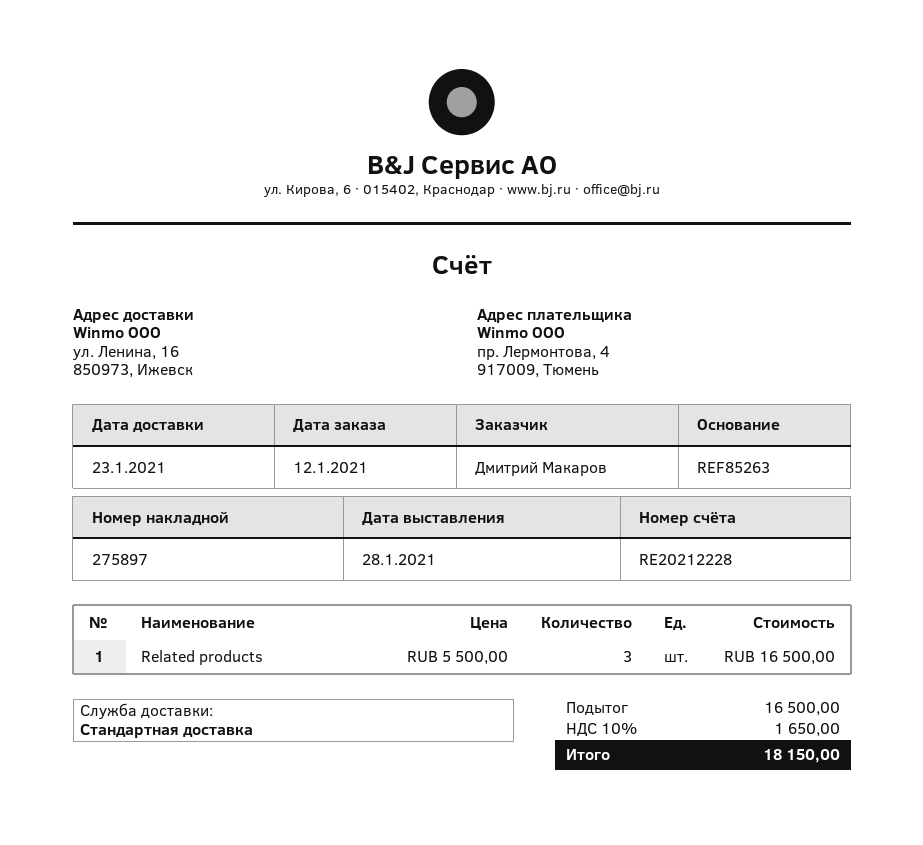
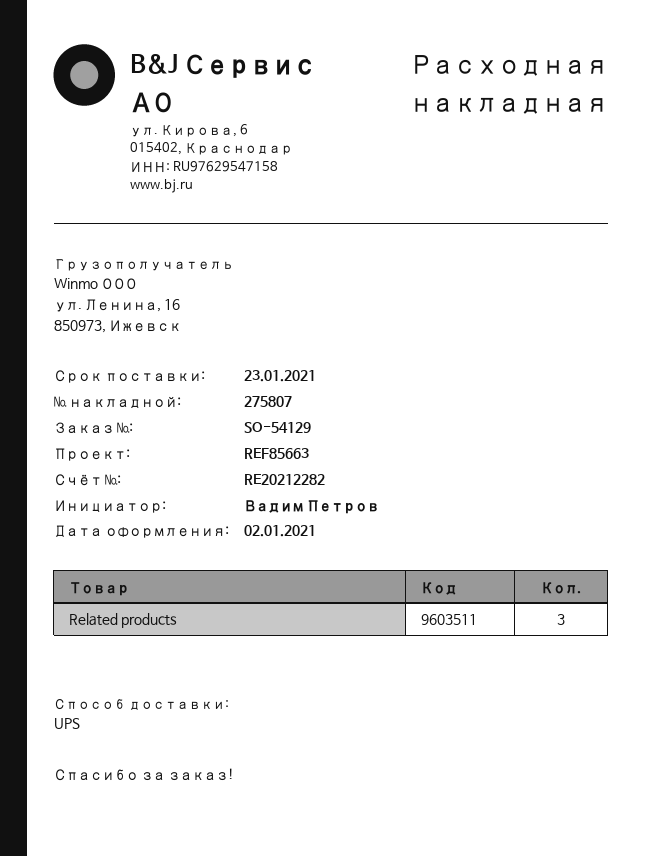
order date: 2021-01-12 -> 2021-01-02
delivery note number: 275897 -> 275807
invoice number: RE20212228 -> RE20212282
reference: REF85263 -> REF85663
ordered by: Дмитрий Макаров -> Вадим Петров
shipping method: standard -> UPS

